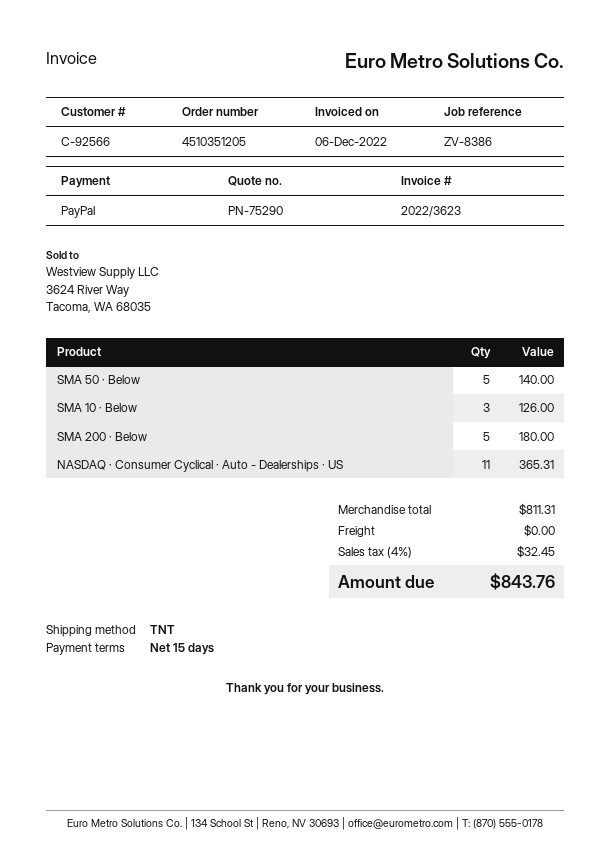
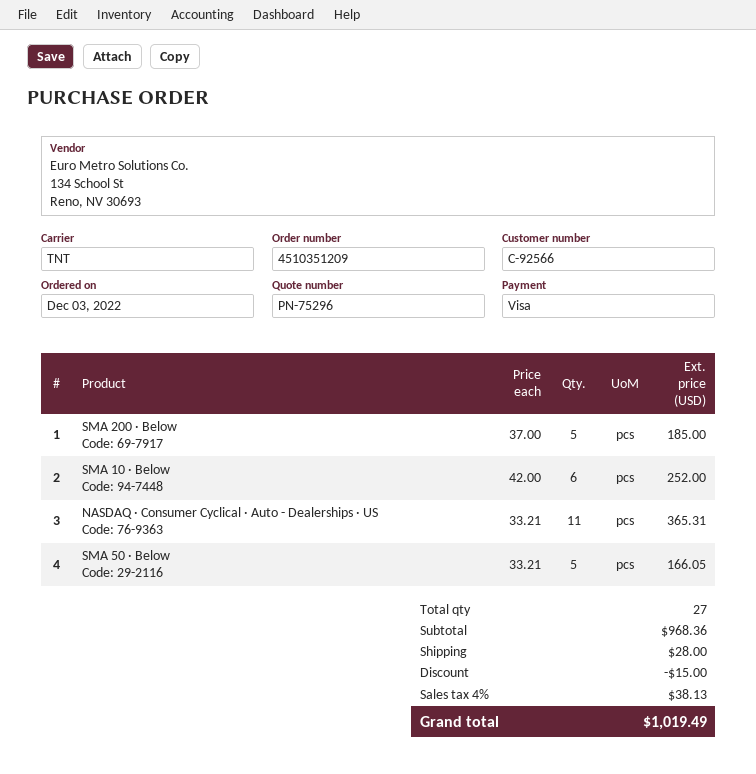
quote number: PN-75290 -> PN-75296
order number: 4510351205 -> 4510351209
payment method: PayPal -> Visa
SMA 50 · Below: 5 for 140.00 -> 5 for 166.05
SMA 10 · Below: 3 for 126.00 -> 6 for 252.00
SMA 200 · Below: 5 for 180.00 -> 5 for 185.00
subtotal: 811.31 -> 968.36
discount: none -> 15.00
shipping: 0.00 -> 28.00
tax: 4% = 32.45 -> 4% = 38.13
total: 843.76 -> 1019.49

